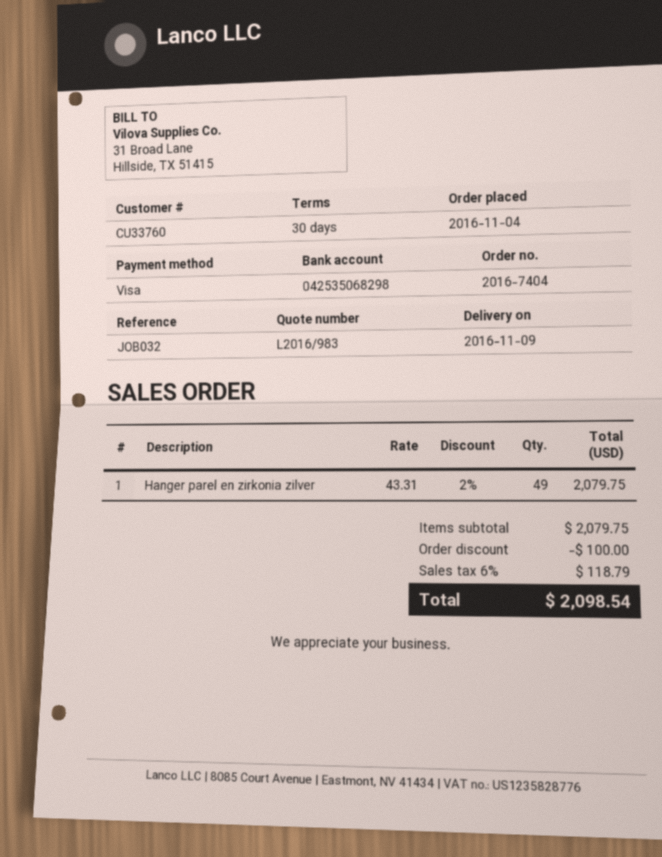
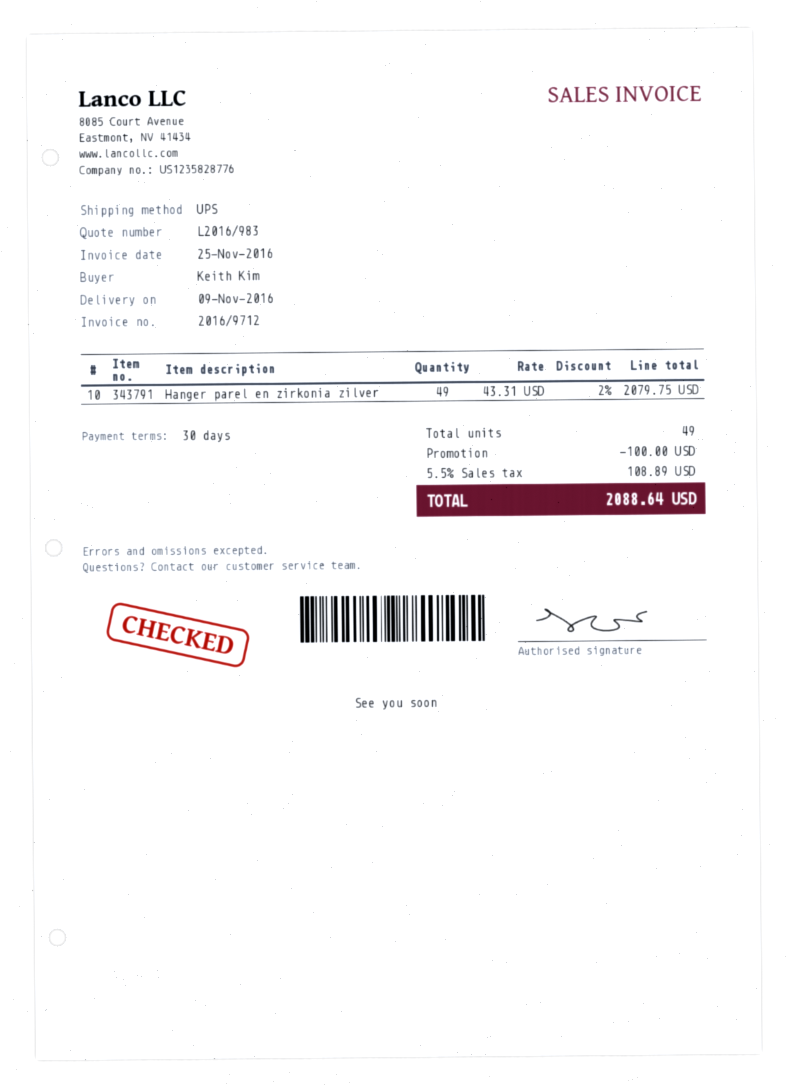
tax: 6% = 118.79 -> 5.5% = 108.89
total: 2098.54 -> 2088.64

